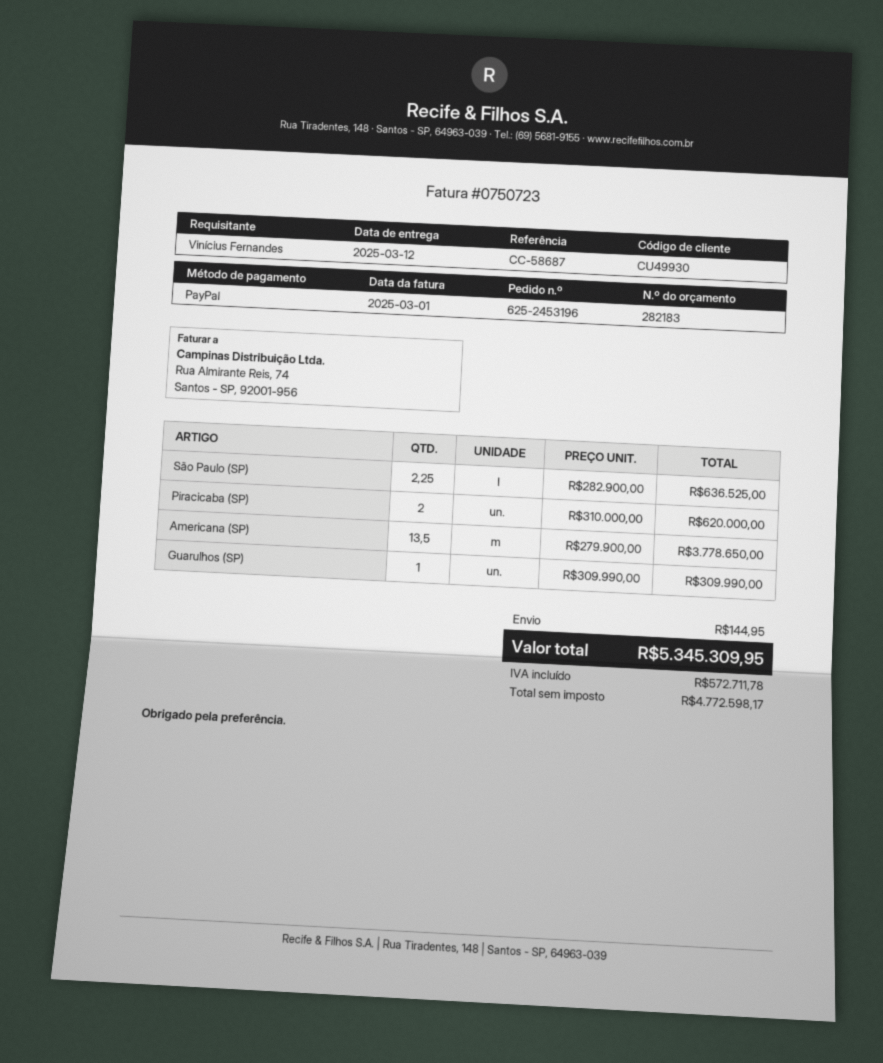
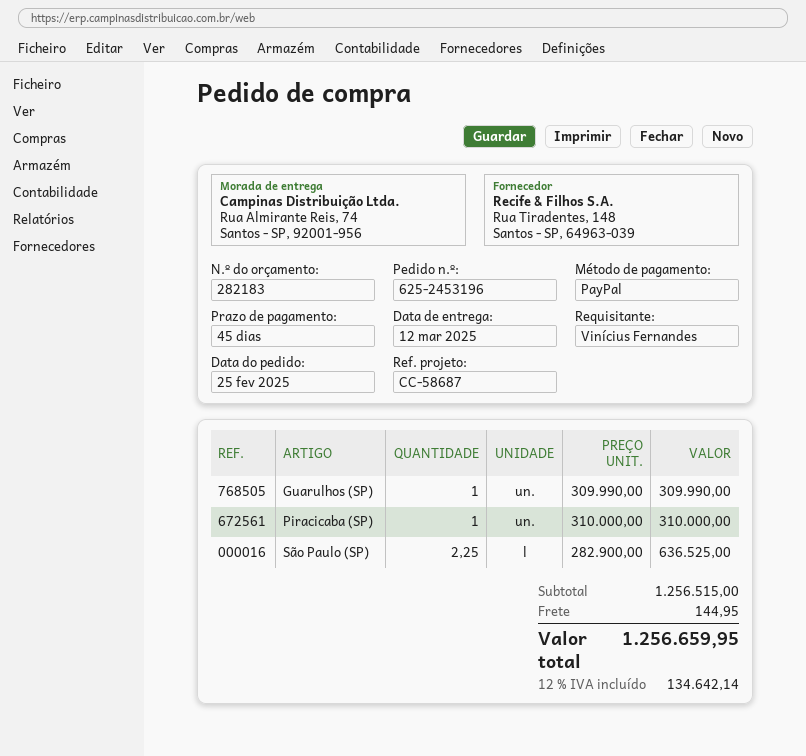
Piracicaba (SP): 2 x 310000.00 = 620000.00 -> 1 x 310000.00 = 310000.00
Americana (SP): 13.5 x 279900.00 = 3778650.00 -> none
tax: 572711.78 -> 134642.14
total: 5345309.95 -> 1256659.95

